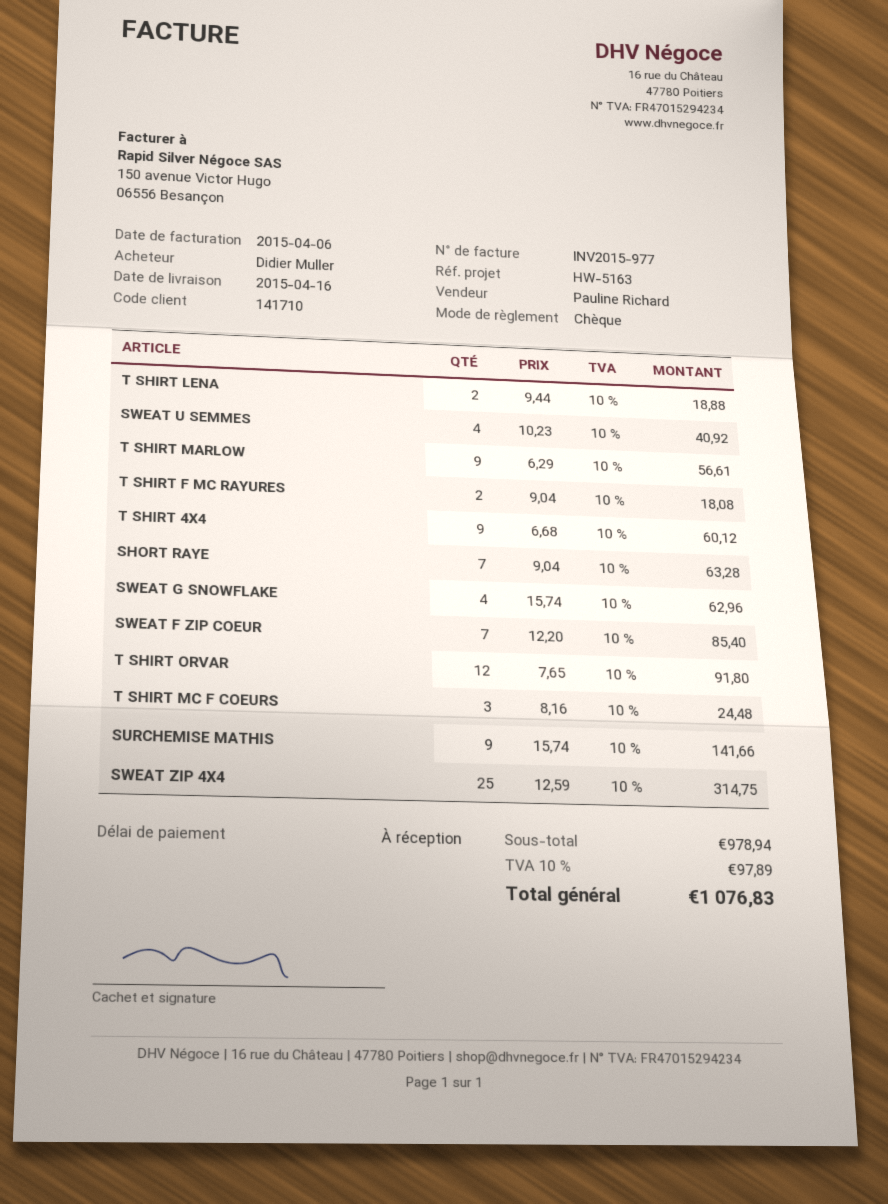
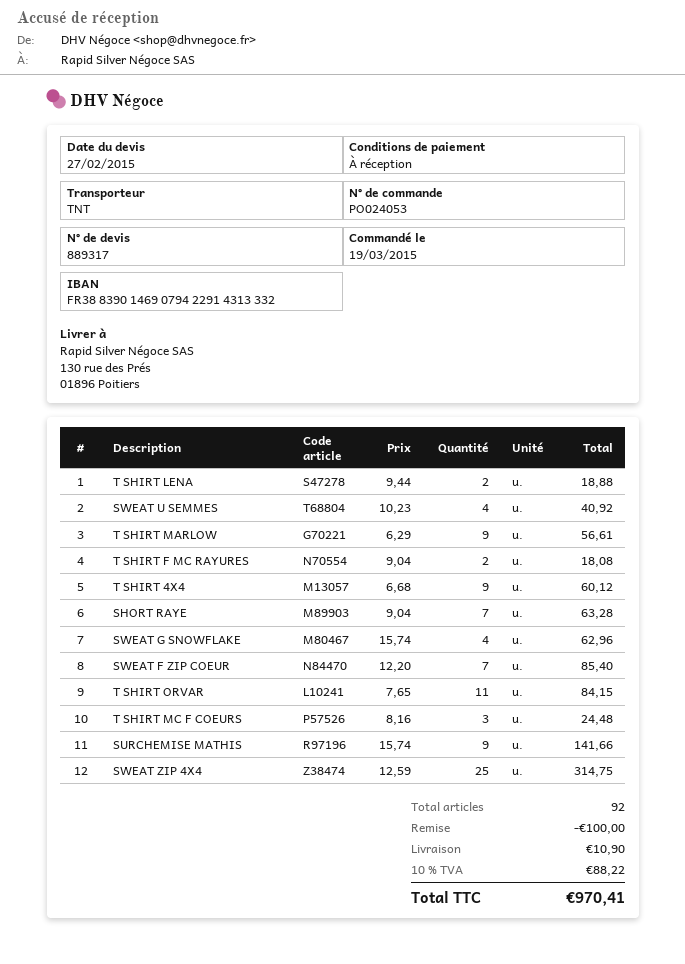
T SHIRT ORVAR: 12 x 7.65 = 91.80 -> 11 x 7.65 = 84.15
discount: none -> 100.00
shipping: none -> 10.90
tax: 10% = 97.89 -> 10% = 88.22
total: 1076.83 -> 970.41

